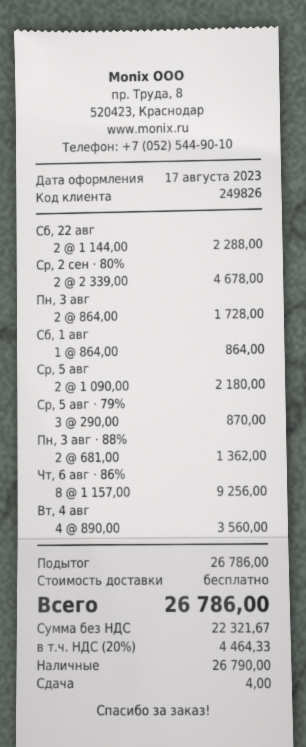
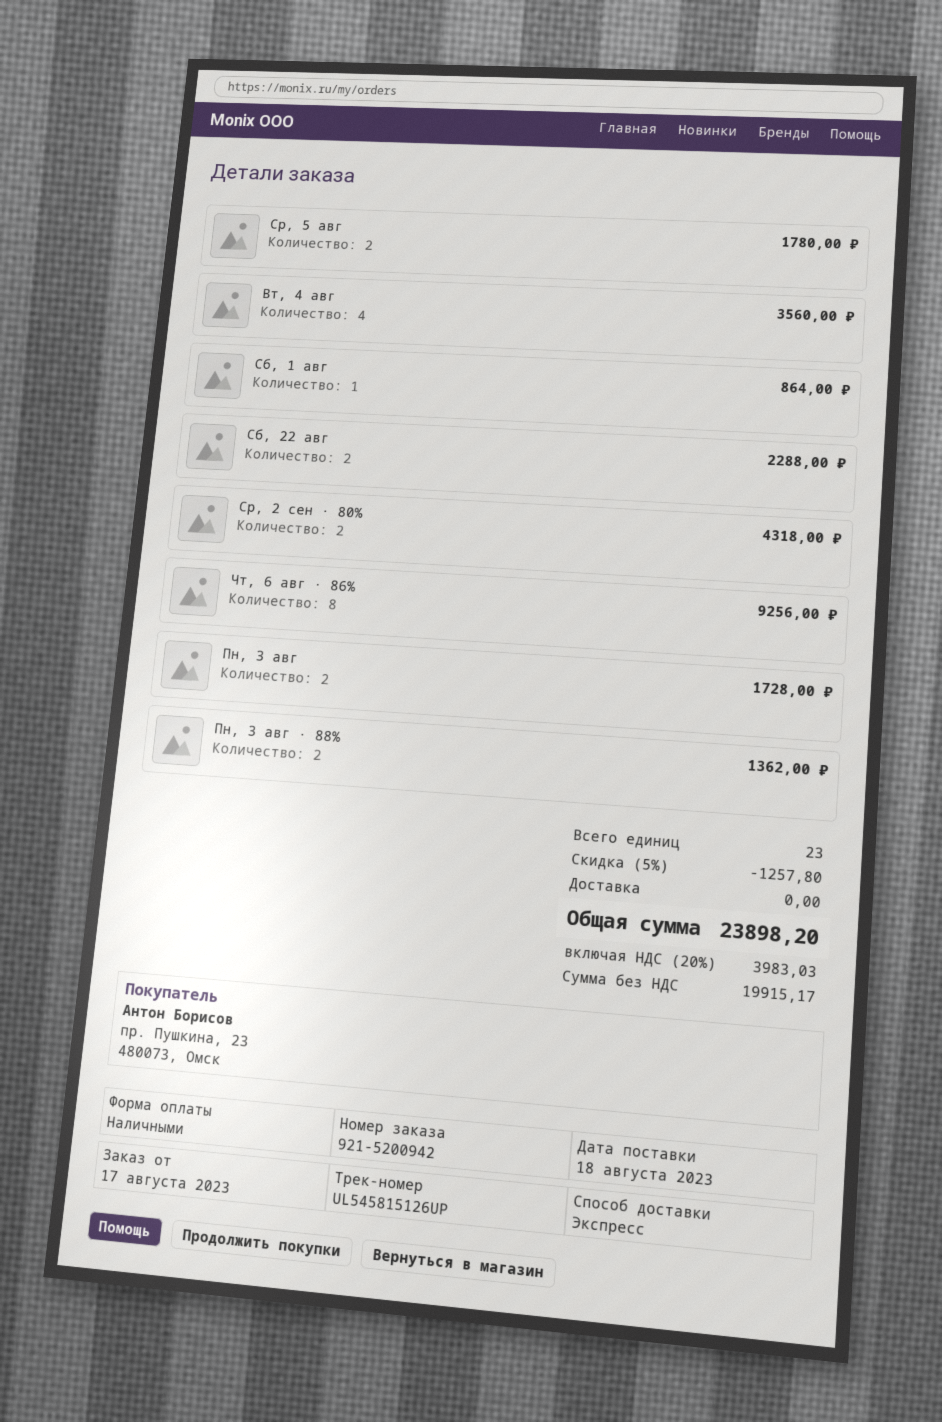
Ср, 2 сен · 80%: 2 for 4678.00 -> 2 for 4318.00
Ср, 5 авг: 2 for 2180.00 -> 2 for 1780.00
Ср, 5 авг · 79%: 3 for 870.00 -> none
discount: none -> 5% = 1257.80
net: 22321.67 -> 19915.17
tax: 20% = 4464.33 -> 20% = 3983.03
total: 26786.00 -> 23898.20

